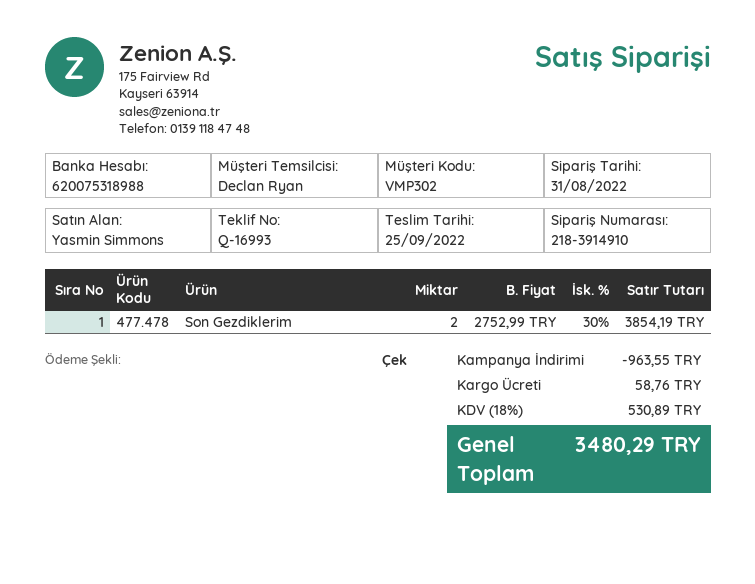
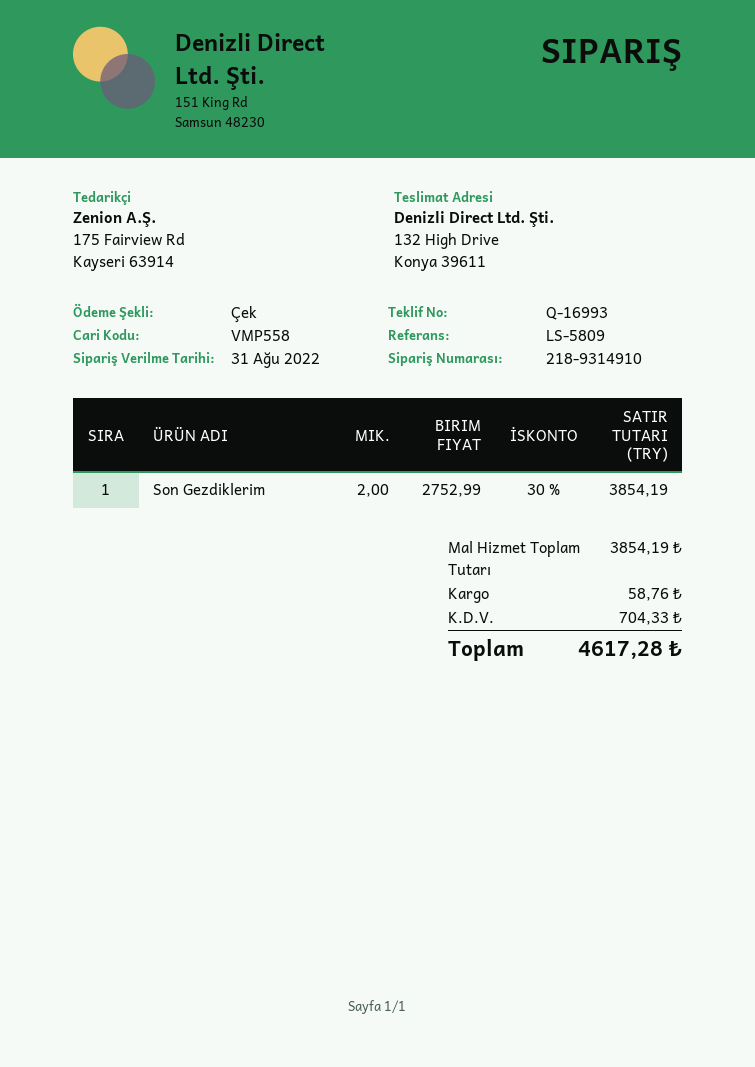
order number: 218-3914910 -> 218-9314910
customer number: VMP302 -> VMP558
discount: 963.55 -> none
tax: 530.89 -> 704.33
total: 3480.29 -> 4617.28

